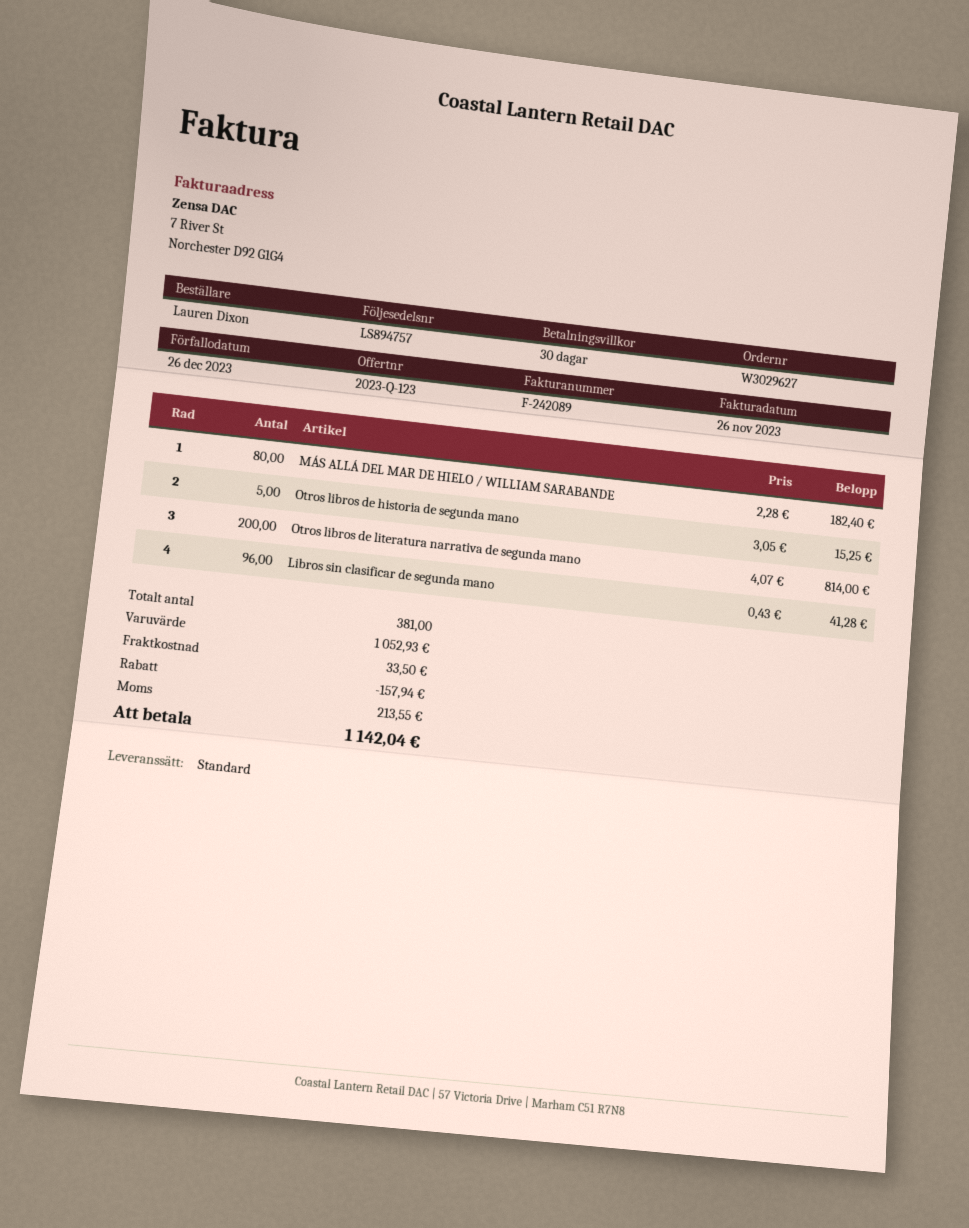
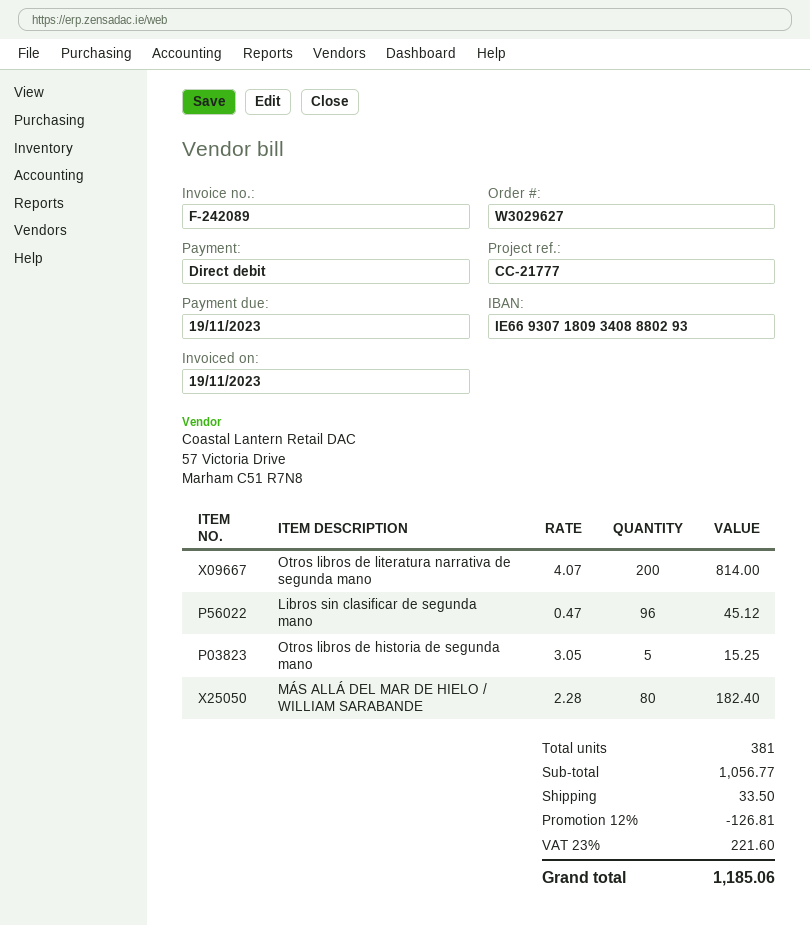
invoice date: 2023-11-26 -> 2023-11-19
due date: 2023-12-26 -> 2023-11-19
Libros sin clasificar de segunda mano: 96 x 0.43 = 41.28 -> 96 x 0.47 = 45.12
subtotal: 1052.93 -> 1056.77
discount: 157.94 -> 126.81
tax: 213.55 -> 221.60
total: 1142.04 -> 1185.06

